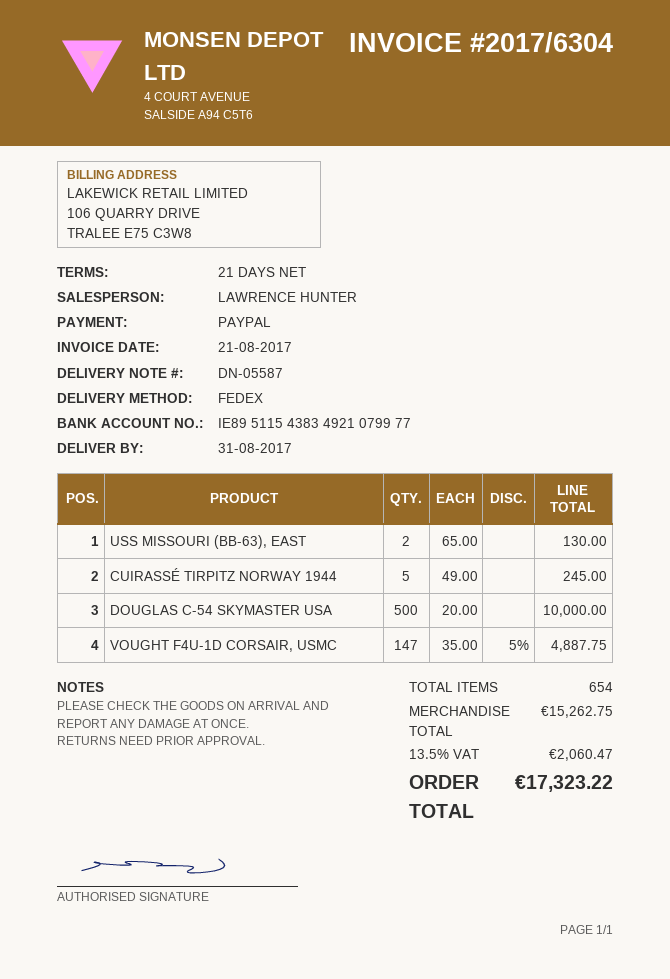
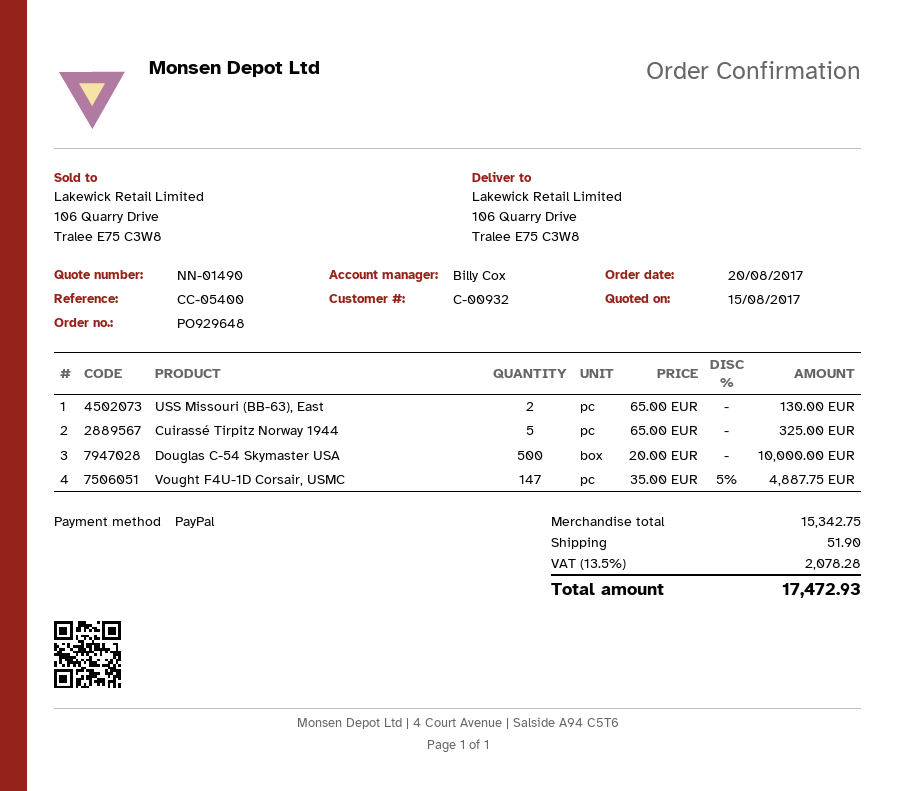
sales rep: LAWRENCE HUNTER -> Billy Cox
CUIRASSÉ TIRPITZ NORWAY 1944: 5 x 49.00 = 245.00 -> 5 x 65.00 = 325.00
subtotal: 15262.75 -> 15342.75
shipping: none -> 51.90
tax: 13.5% = 2060.47 -> 13.5% = 2078.28
total: 17323.22 -> 17472.93

